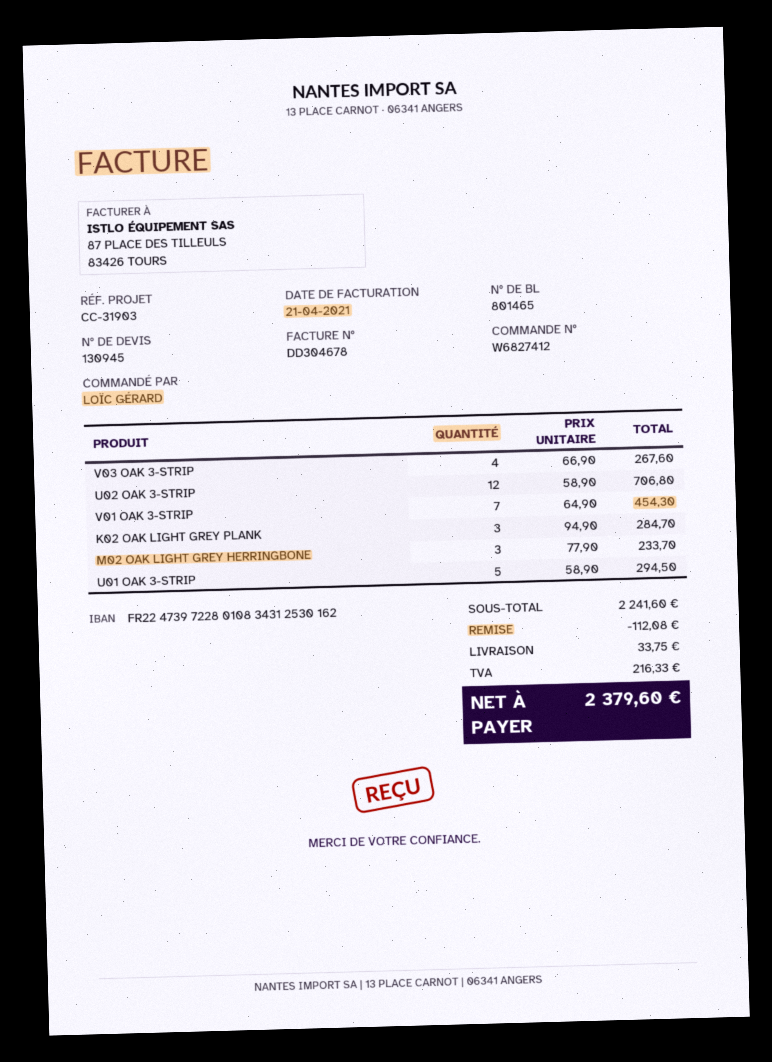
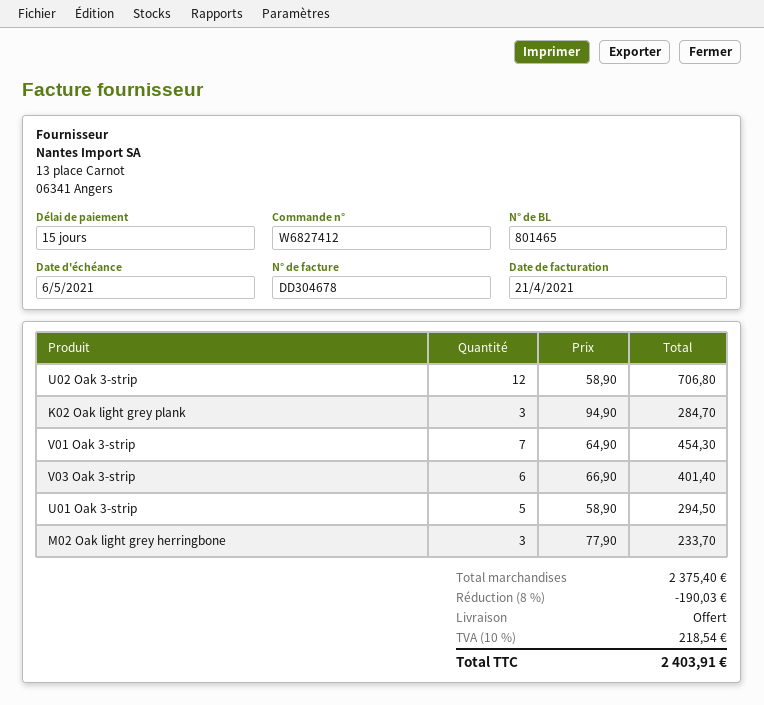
V03 OAK 3-STRIP: 4 x 66.90 = 267.60 -> 6 x 66.90 = 401.40
subtotal: 2241.60 -> 2375.40
discount: 112.08 -> 190.03
shipping: 33.75 -> 0.00
tax: 216.33 -> 218.54
total: 2379.60 -> 2403.91

